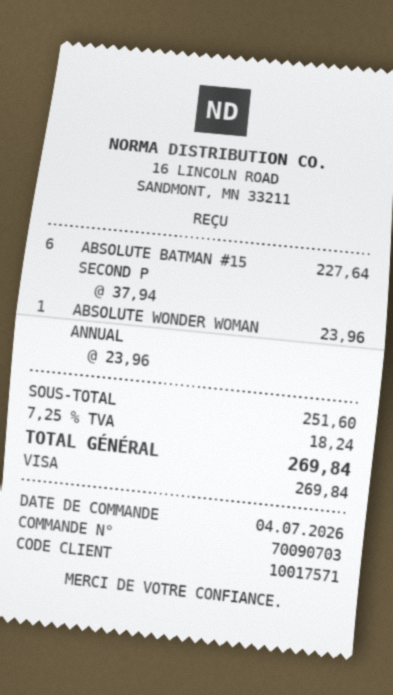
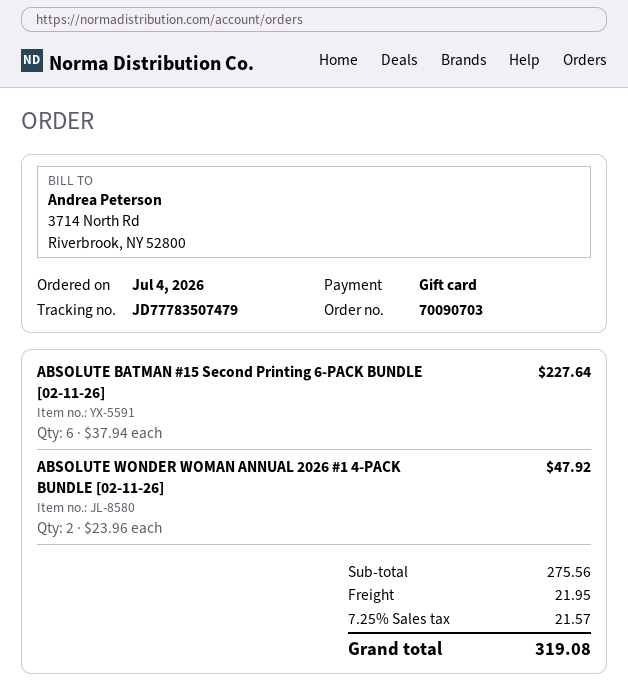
payment method: Visa -> gift card
ABSOLUTE WONDER WOMAN ANNUAL: 1 x 23.96 = 23.96 -> 2 x 23.96 = 47.92
subtotal: 251.60 -> 275.56
shipping: none -> 21.95
tax: 7.25% = 18.24 -> 7.25% = 21.57
total: 269.84 -> 319.08

